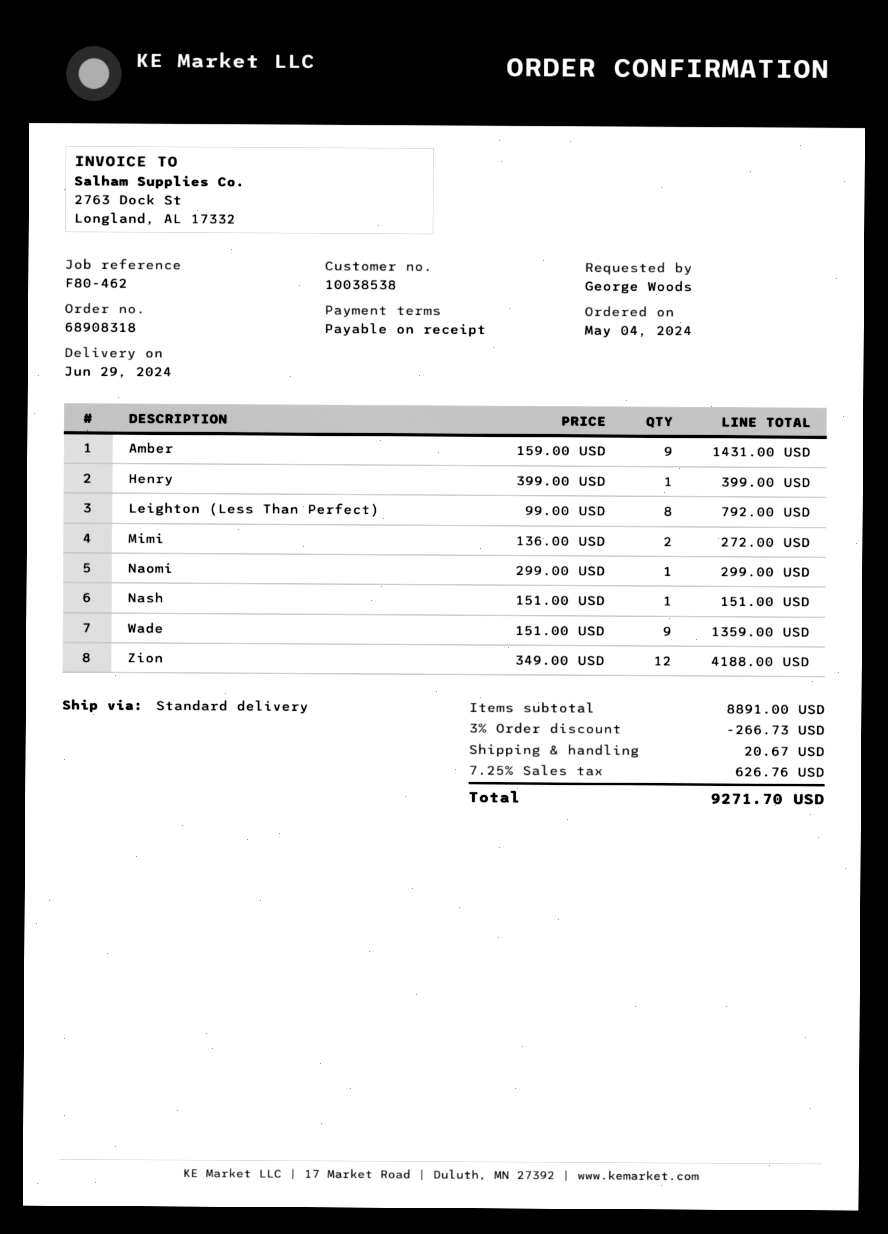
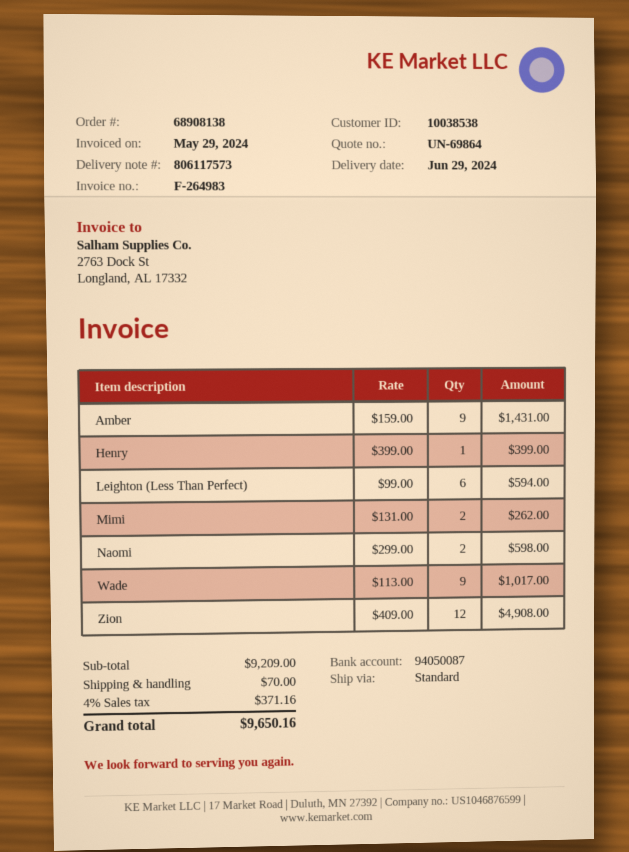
order number: 68908318 -> 68908138
Leighton (Less Than Perfect): 8 x 99.00 = 792.00 -> 6 x 99.00 = 594.00
Mimi: 2 x 136.00 = 272.00 -> 2 x 131.00 = 262.00
Naomi: 1 x 299.00 = 299.00 -> 2 x 299.00 = 598.00
Nash: 1 x 151.00 = 151.00 -> none
Wade: 9 x 151.00 = 1359.00 -> 9 x 113.00 = 1017.00
Zion: 12 x 349.00 = 4188.00 -> 12 x 409.00 = 4908.00
subtotal: 8891.00 -> 9209.00
discount: 3% = 266.73 -> none
shipping: 20.67 -> 70.00
tax: 7.25% = 626.76 -> 4% = 371.16
total: 9271.70 -> 9650.16

